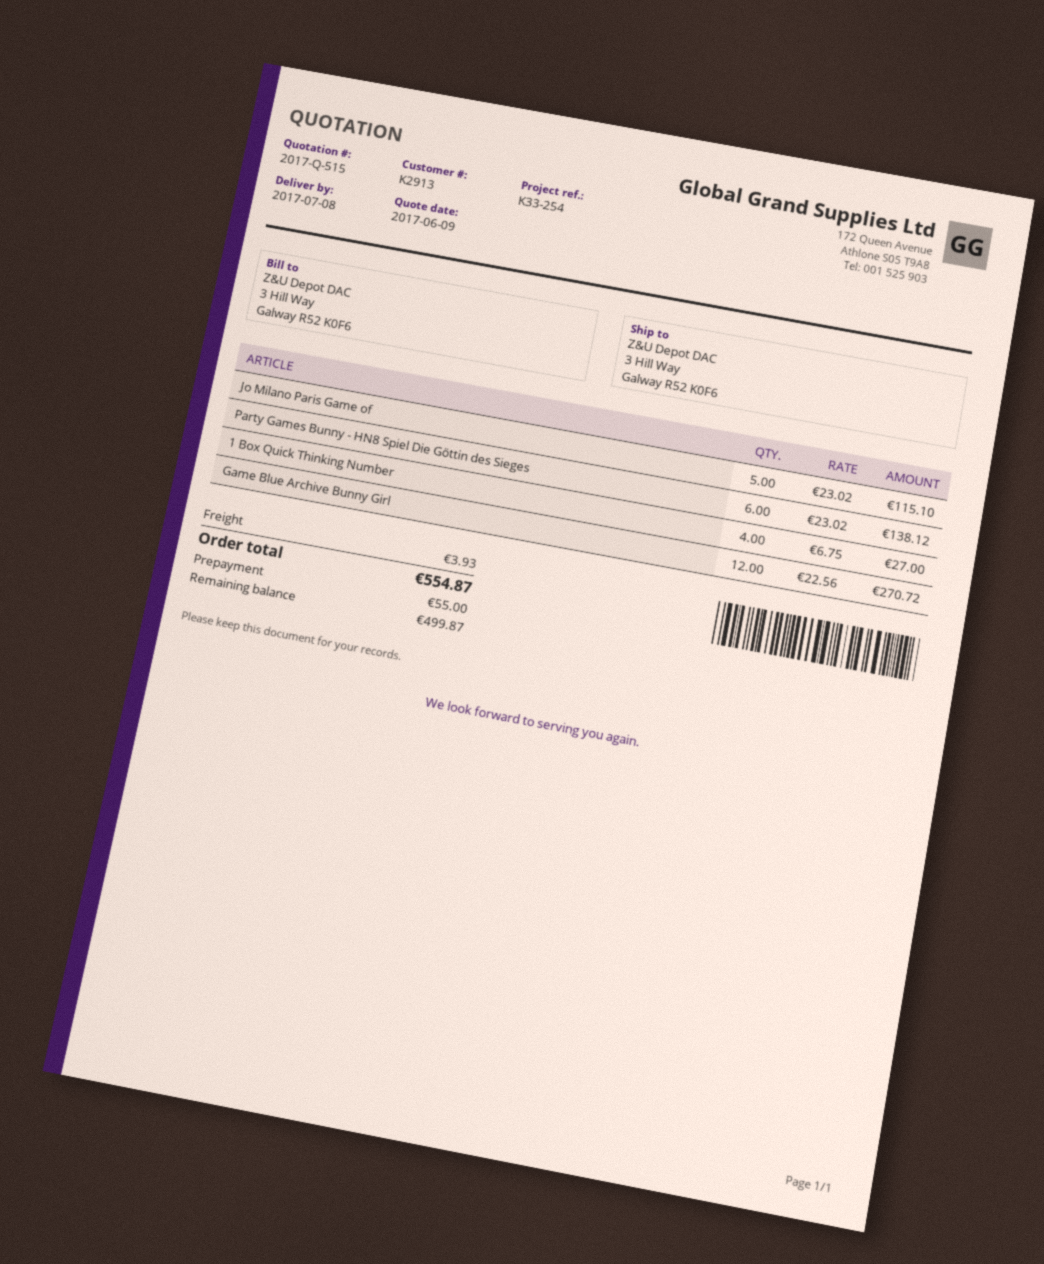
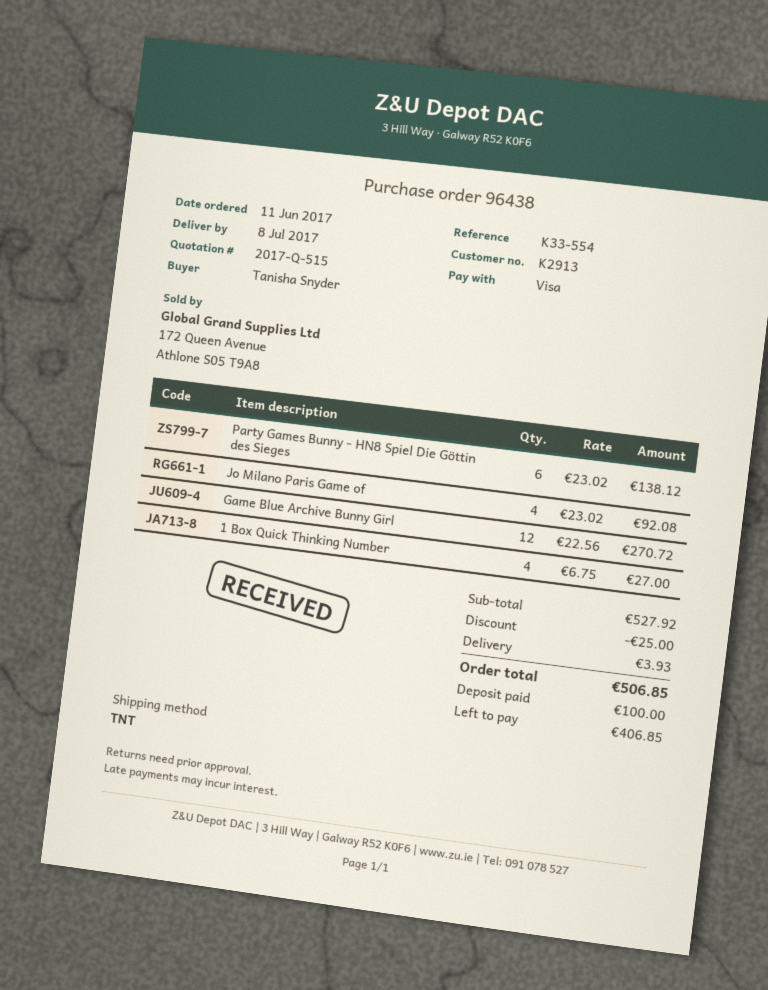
reference: K33-254 -> K33-554
Jo Milano Paris Game of: 5 x 23.02 = 115.10 -> 4 x 23.02 = 92.08
discount: none -> 25.00
total: 554.87 -> 506.85
deposit: 55.00 -> 100.00
balance: 499.87 -> 406.85

